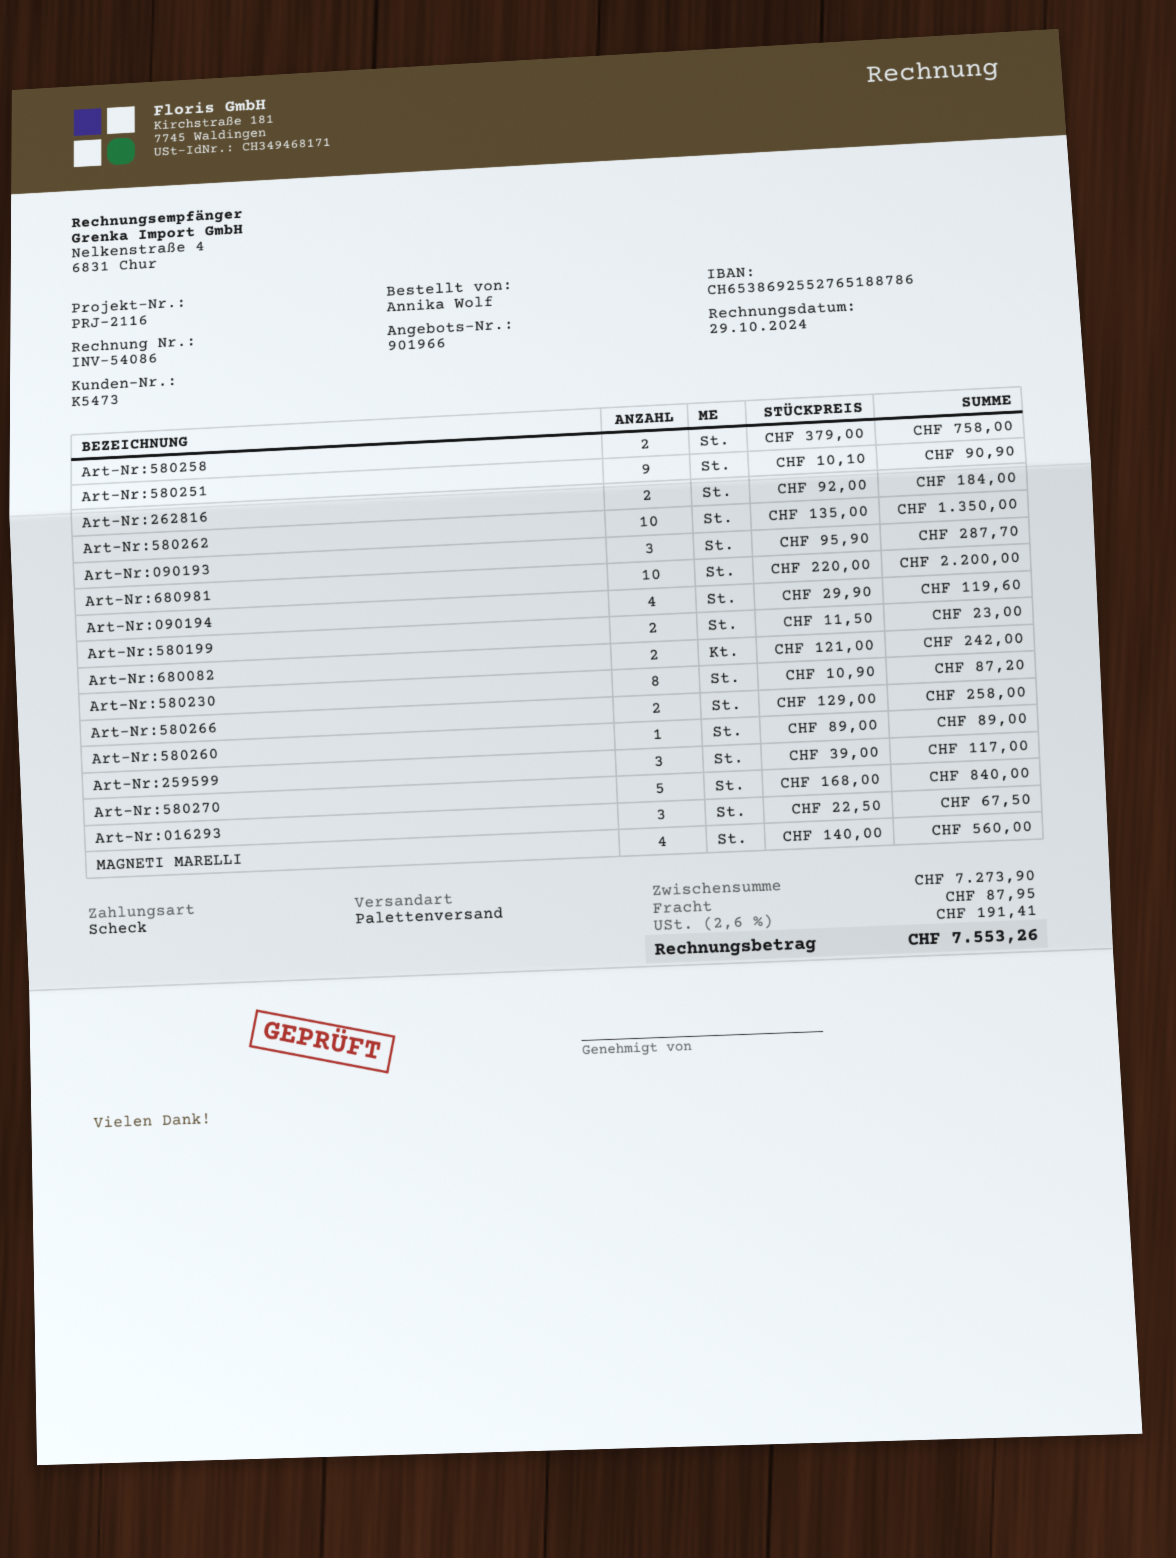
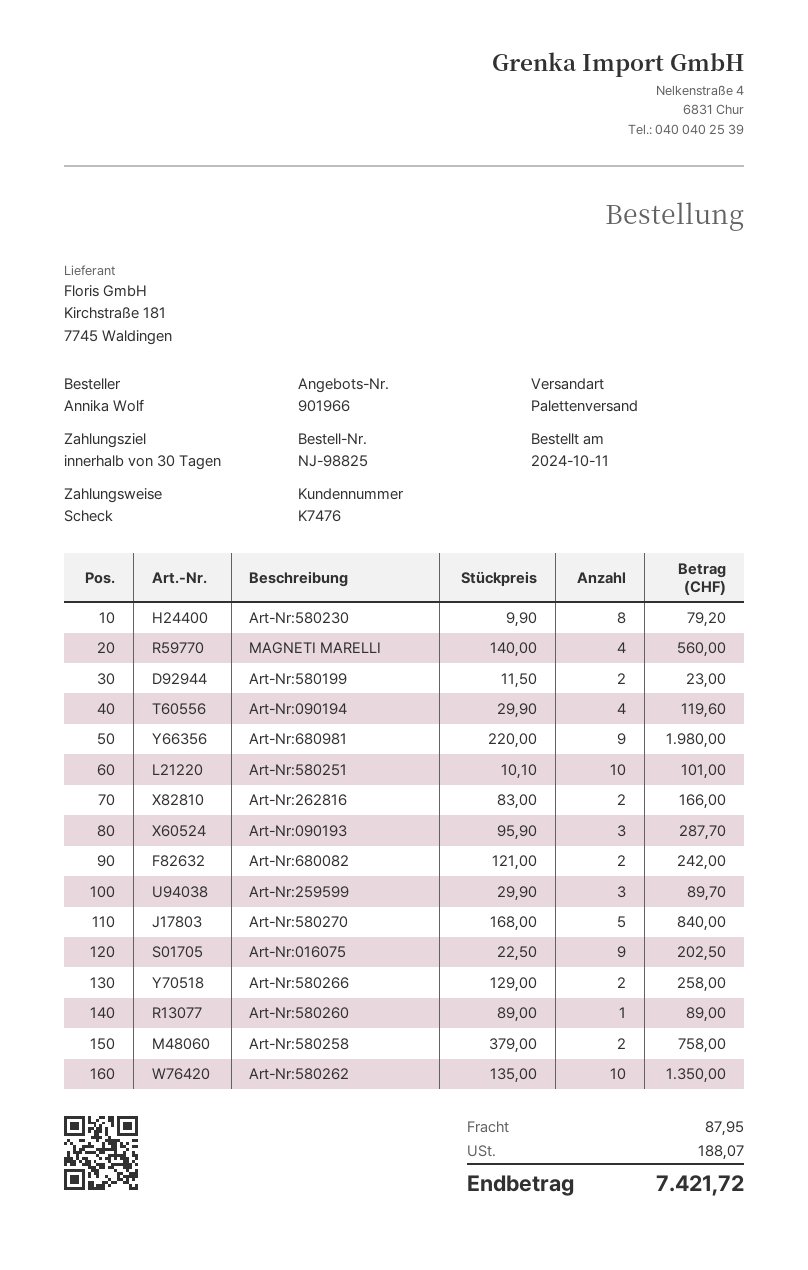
customer number: K5473 -> K7476
Art-Nr:580251: 9 x 10.10 = 90.90 -> 10 x 10.10 = 101.00
Art-Nr:262816: 2 x 92.00 = 184.00 -> 2 x 83.00 = 166.00
Art-Nr:680981: 10 x 220.00 = 2200.00 -> 9 x 220.00 = 1980.00
Art-Nr:580230: 8 x 10.90 = 87.20 -> 8 x 9.90 = 79.20
Art-Nr:259599: 3 x 39.00 = 117.00 -> 3 x 29.90 = 89.70
Art-Nr:016293: 3 x 22.50 = 67.50 -> none
Art-Nr:016075: none -> 9 x 22.50 = 202.50
tax: 191.41 -> 188.07
total: 7553.26 -> 7421.72

